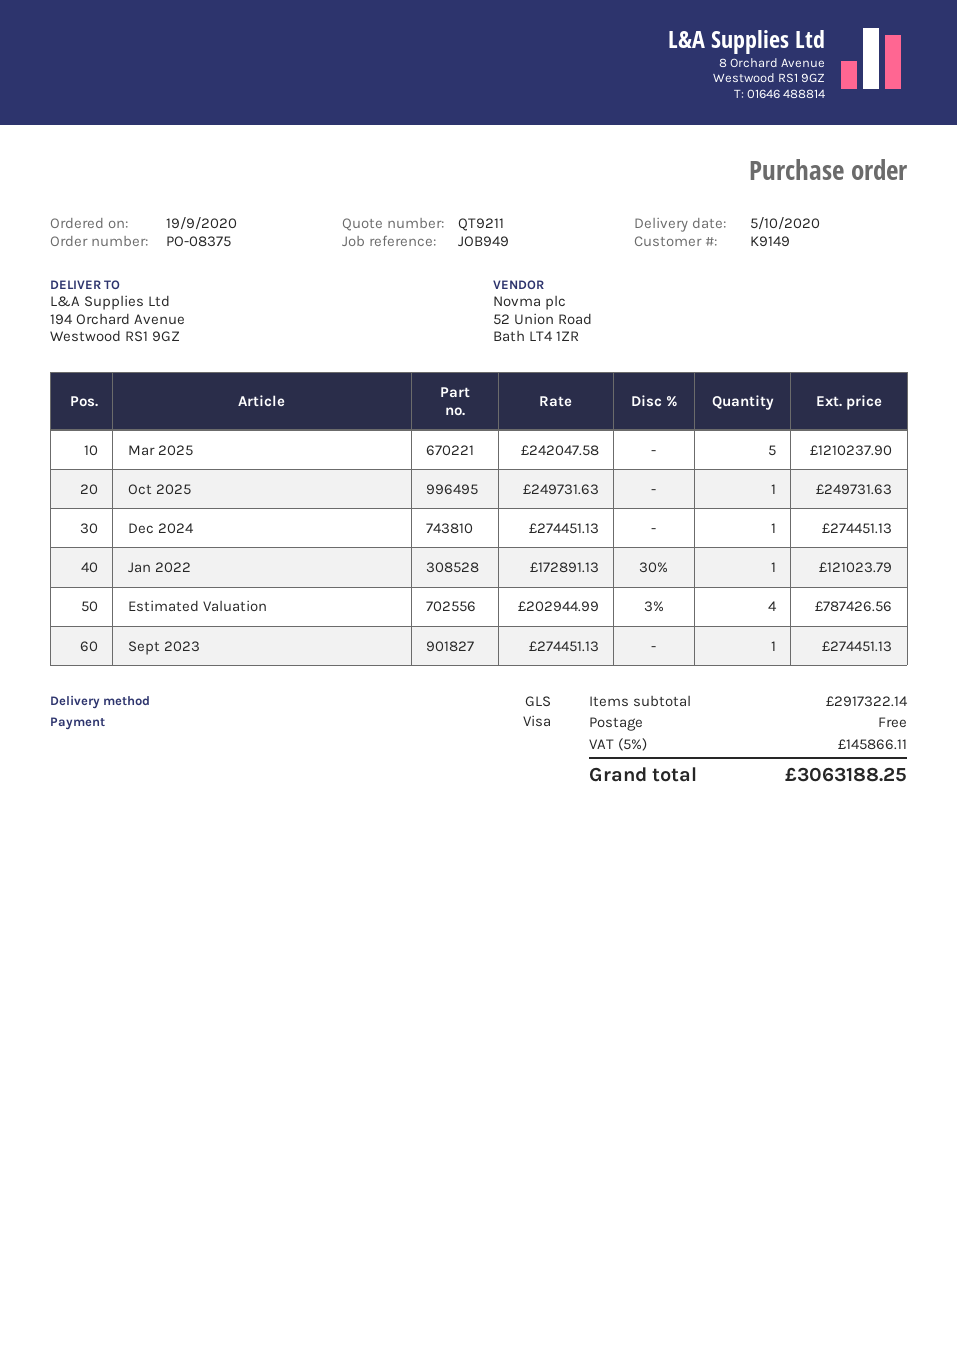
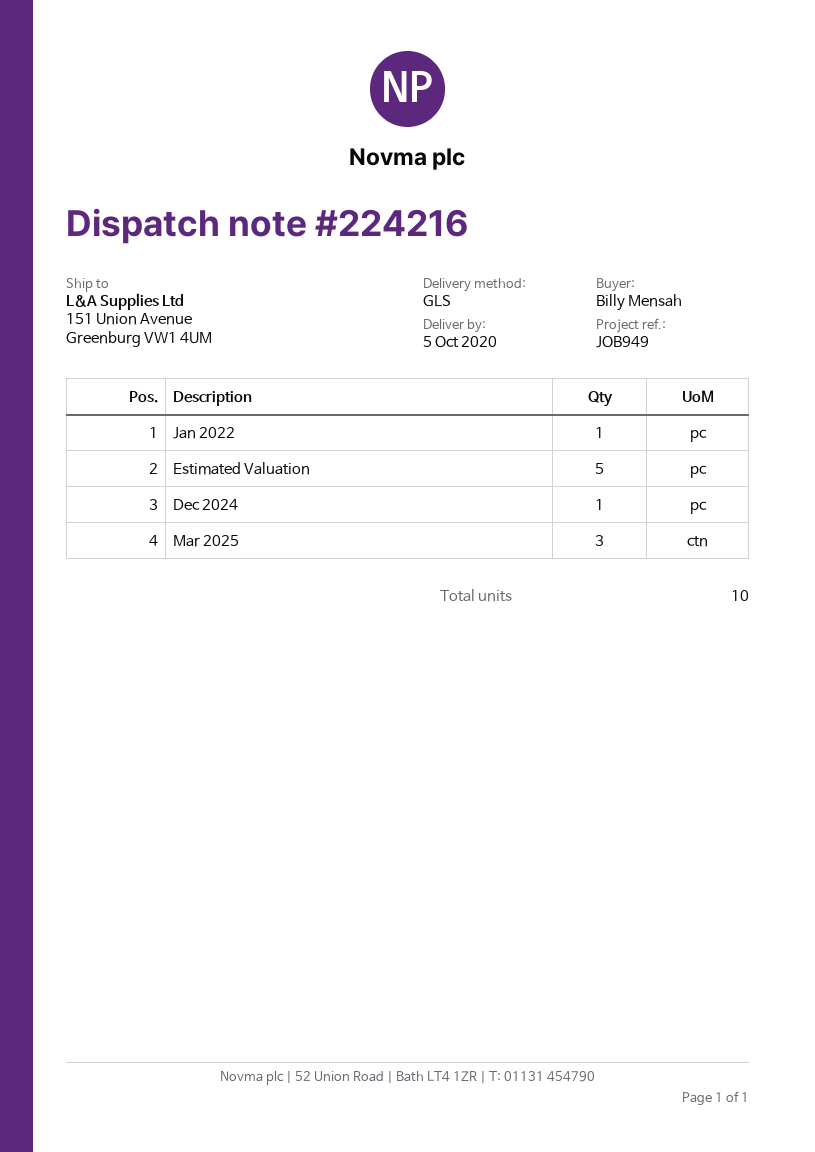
ship to: 194 Orchard Avenue, Westwood RS1 9GZ -> 151 Union Avenue, Greenburg VW1 4UM
Mar 2025: 5 -> 3
Oct 2025: 1 -> none
Estimated Valuation: 4 -> 5
Sept 2023: 1 -> none

